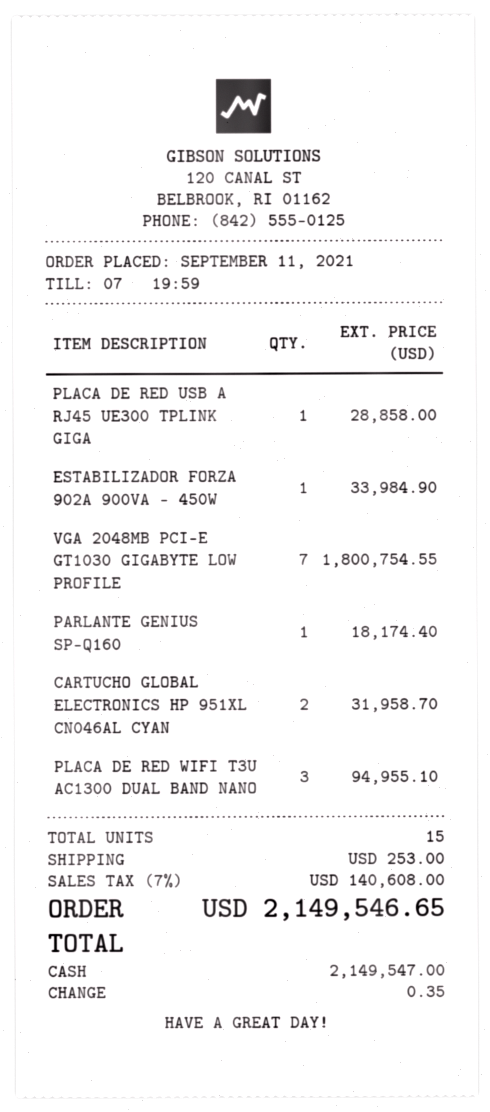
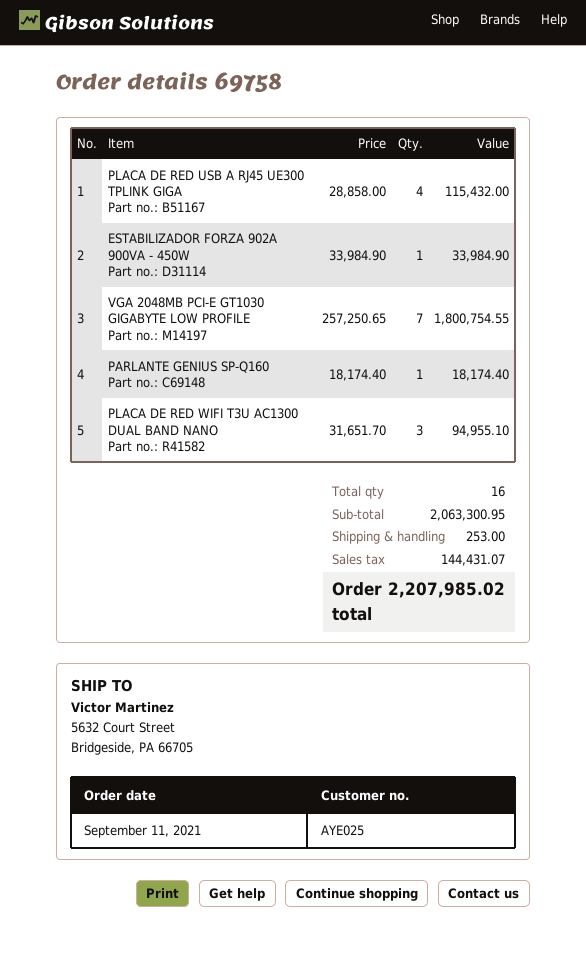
PLACA DE RED USB A RJ45 UE300 TPLINK GIGA: 1 for 28858.00 -> 4 for 115432.00
CARTUCHO GLOBAL ELECTRONICS HP 951XL CN046AL CYAN: 2 for 31958.70 -> none
total quantity: 15 -> 16
tax: 140608.00 -> 144431.07
total: 2149546.65 -> 2207985.02

